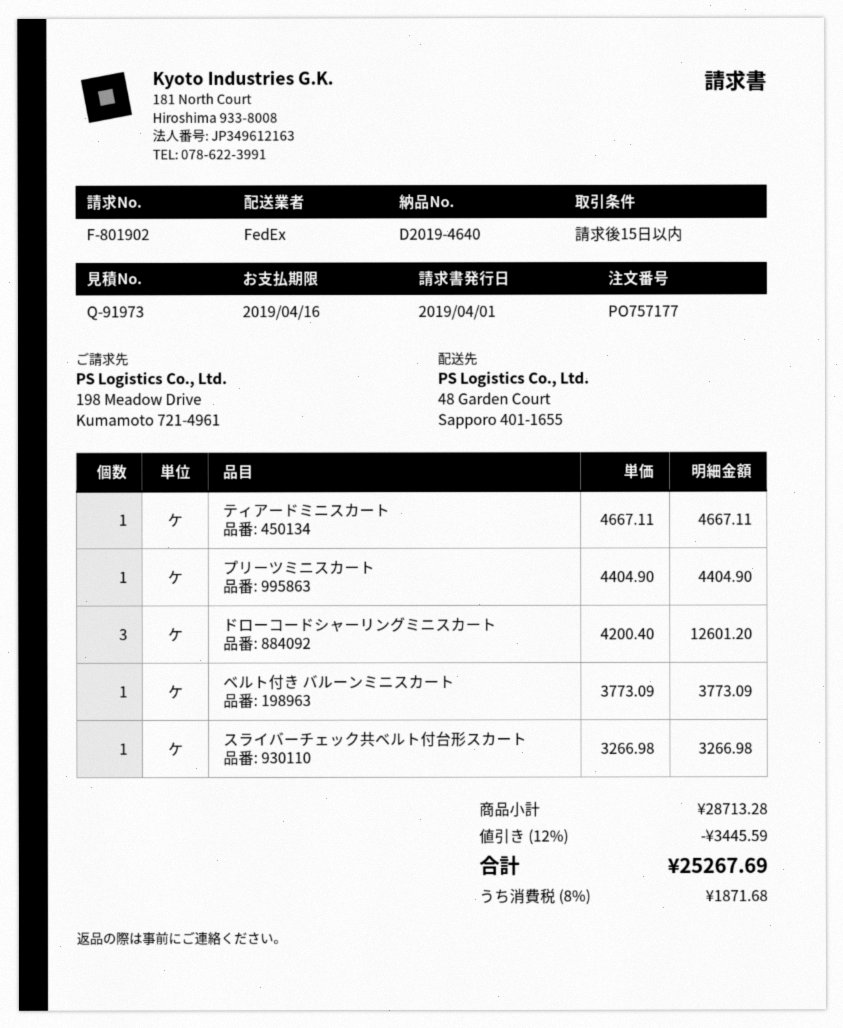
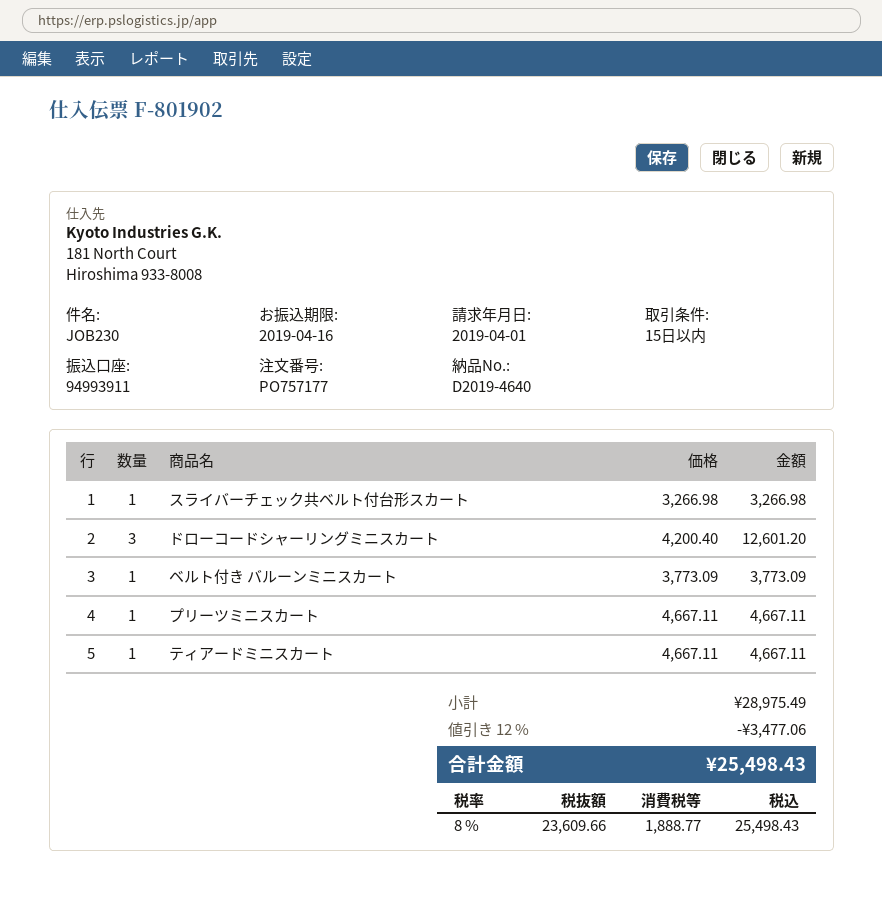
プリーツミニスカート: 1 x 4404.90 = 4404.90 -> 1 x 4667.11 = 4667.11
subtotal: 28713.28 -> 28975.49
discount: 12% = 3445.59 -> 12% = 3477.06
tax: 8% = 1871.68 -> 8% = 1888.77
total: 25267.69 -> 25498.43

